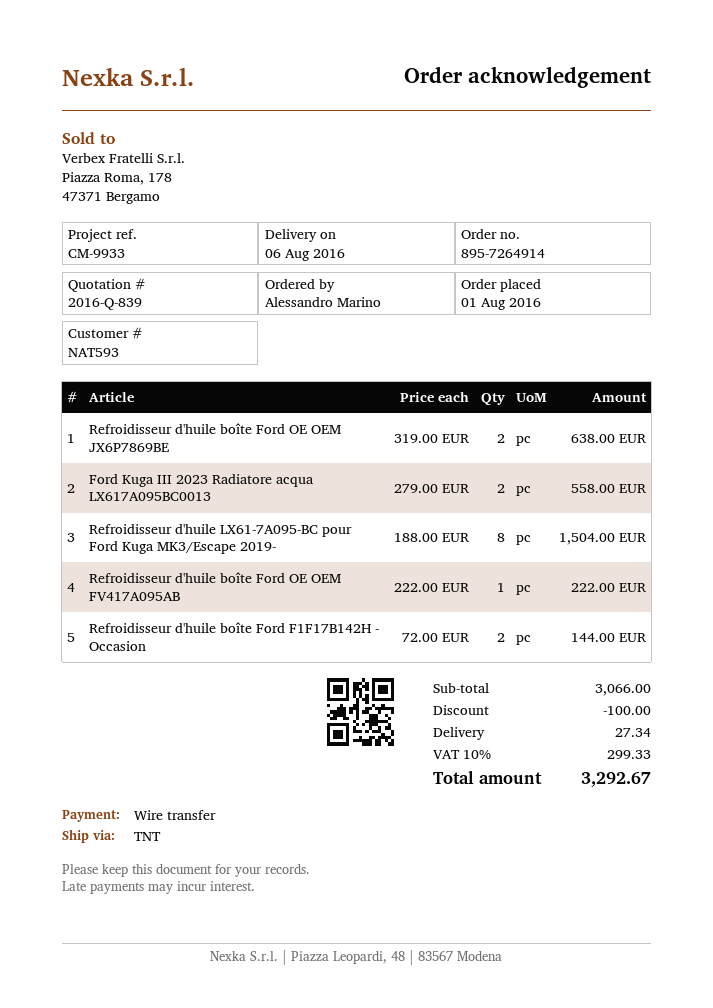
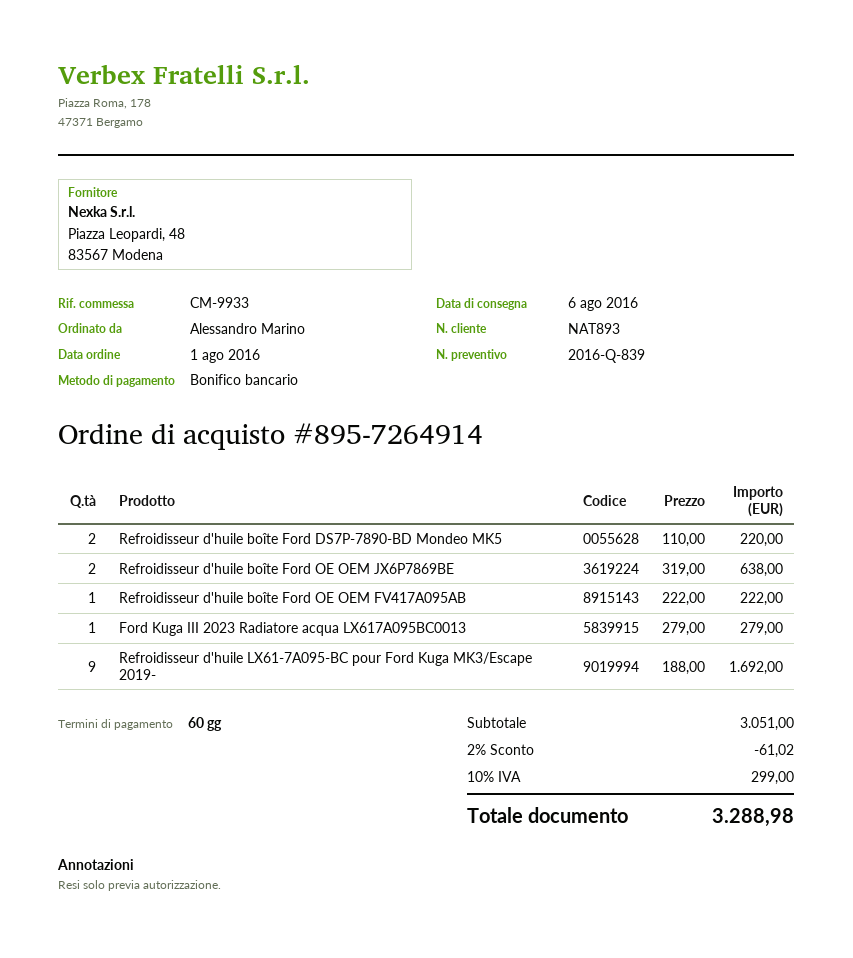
customer number: NAT593 -> NAT893
Ford Kuga III 2023 Radiatore acqua LX617A095BC0013: 2 x 279.00 = 558.00 -> 1 x 279.00 = 279.00
Refroidisseur d'huile LX61-7A095-BC pour Ford Kuga MK3/Escape 2019-: 8 x 188.00 = 1504.00 -> 9 x 188.00 = 1692.00
Refroidisseur d'huile boîte Ford F1F17B142H - Occasion: 2 x 72.00 = 144.00 -> none
Refroidisseur d'huile boîte Ford DS7P-7890-BD Mondeo MK5: none -> 2 x 110.00 = 220.00
subtotal: 3066.00 -> 3051.00
discount: 100.00 -> 61.02
shipping: 27.34 -> none
tax: 10% = 299.33 -> 10% = 299.00
total: 3292.67 -> 3288.98

